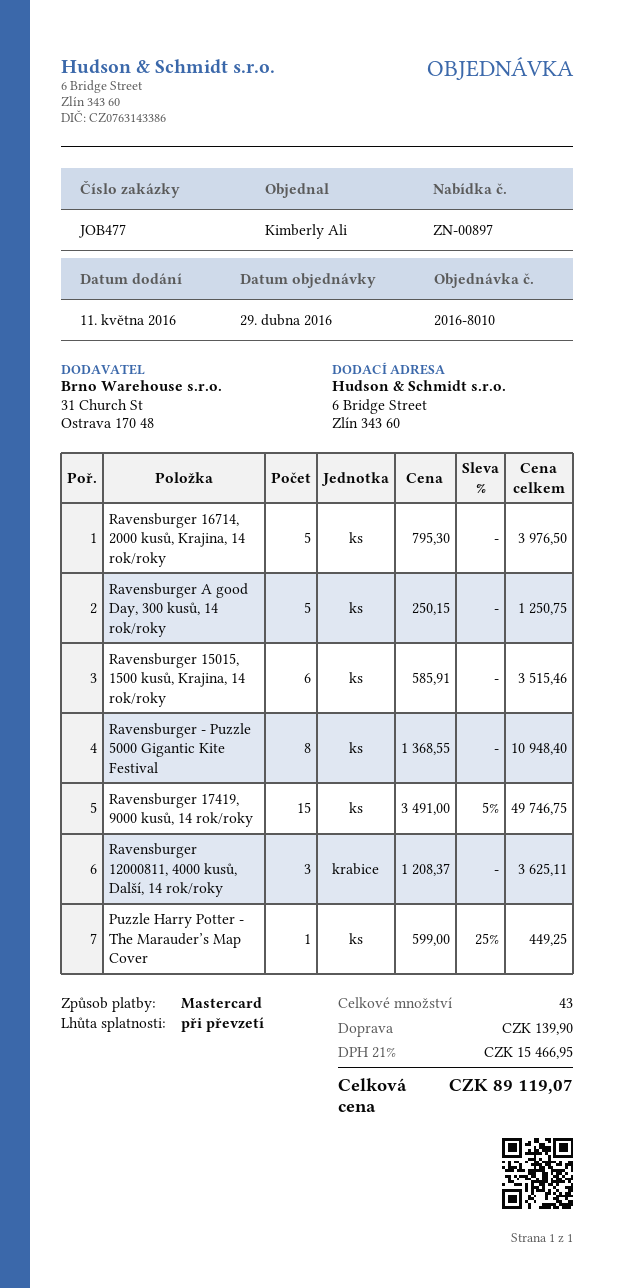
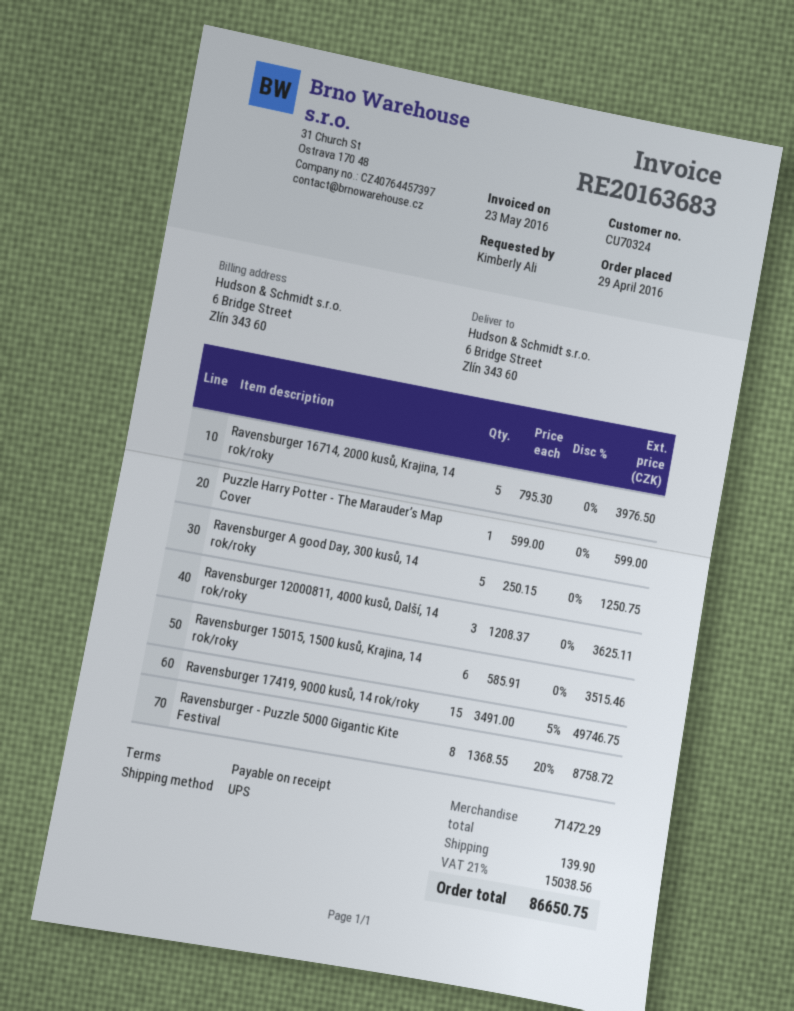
Ravensburger - Puzzle 5000 Gigantic Kite Festival: 8 x 1368.55 = 10948.40 -> 8 x 1368.55 - 20% = 8758.72
Puzzle Harry Potter - The Marauder’s Map Cover: 1 x 599.00 - 25% = 449.25 -> 1 x 599.00 = 599.00
tax: 21% = 15466.95 -> 21% = 15038.56
total: 89119.07 -> 86650.75

